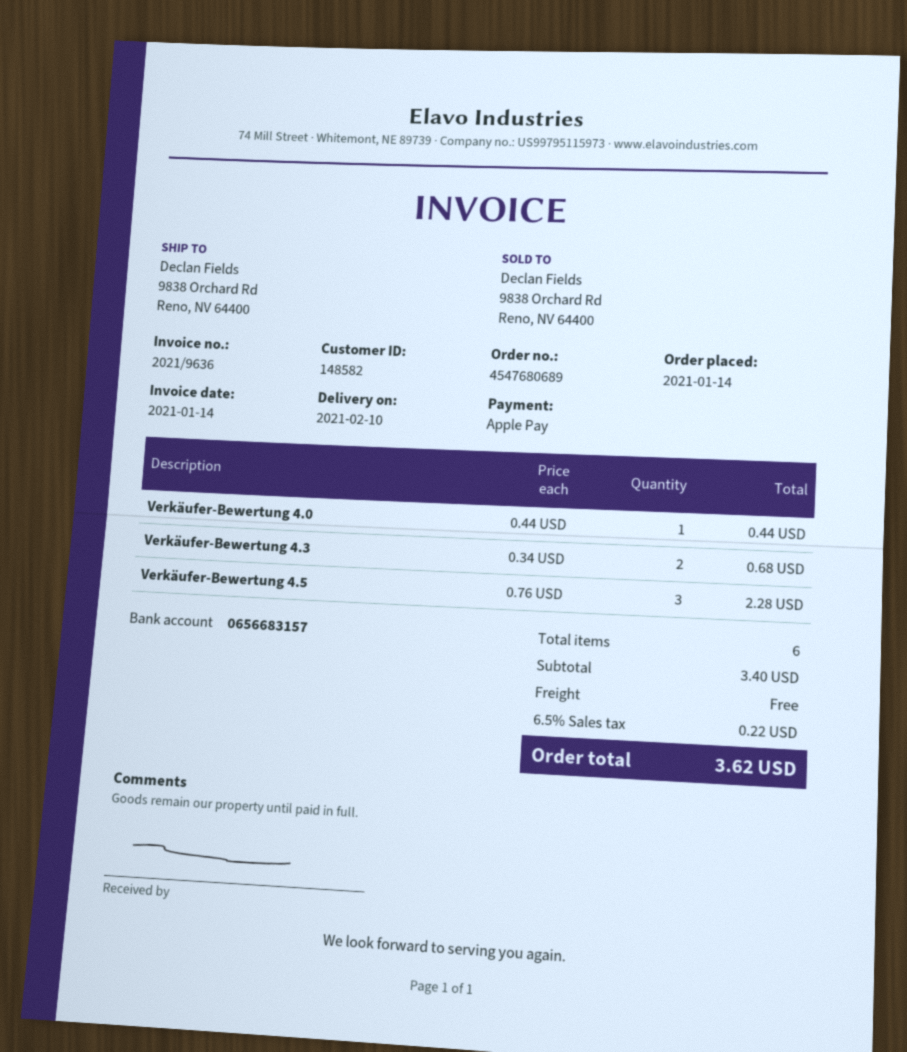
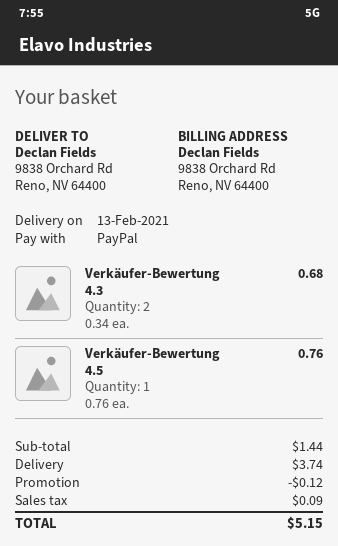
delivery date: 2021-02-10 -> 2021-02-13
payment method: Apple Pay -> PayPal
Verkäufer-Bewertung 4.0: 1 x 0.44 = 0.44 -> none
Verkäufer-Bewertung 4.5: 3 x 0.76 = 2.28 -> 1 x 0.76 = 0.76
subtotal: 3.40 -> 1.44
discount: none -> 0.12
shipping: 0.00 -> 3.74
tax: 0.22 -> 0.09
total: 3.62 -> 5.15

